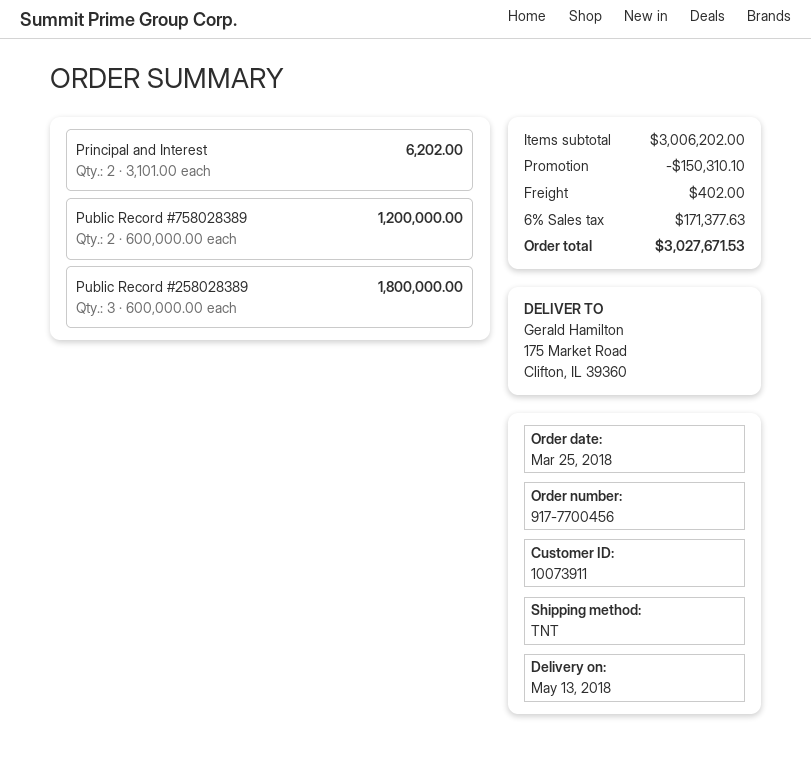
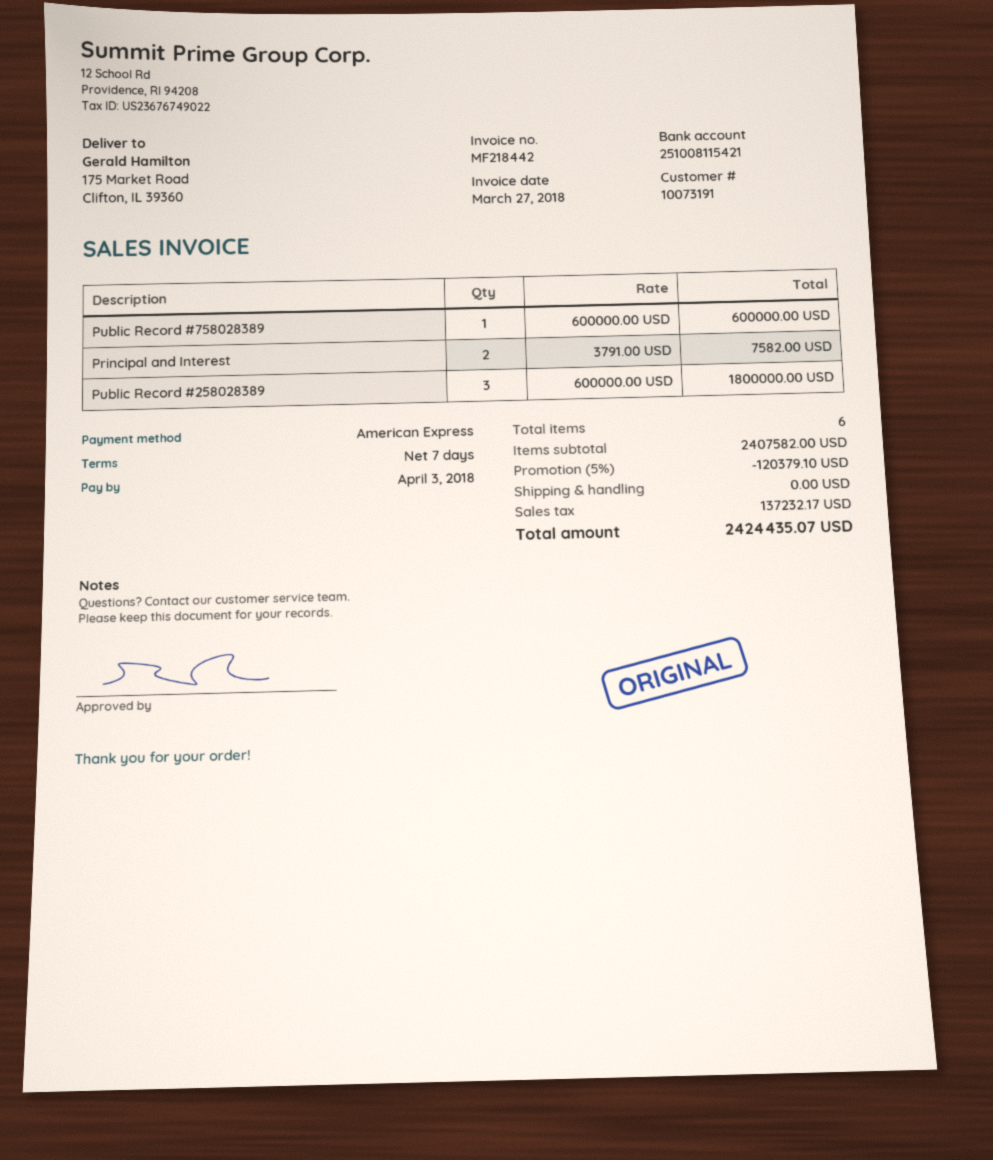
customer number: 10073911 -> 10073191
Principal and Interest: 2 x 3101.00 = 6202.00 -> 2 x 3791.00 = 7582.00
Public Record #758028389: 2 x 600000.00 = 1200000.00 -> 1 x 600000.00 = 600000.00
subtotal: 3006202.00 -> 2407582.00
discount: 150310.10 -> 120379.10
shipping: 402.00 -> 0.00
tax: 171377.63 -> 137232.17
total: 3027671.53 -> 2424435.07

